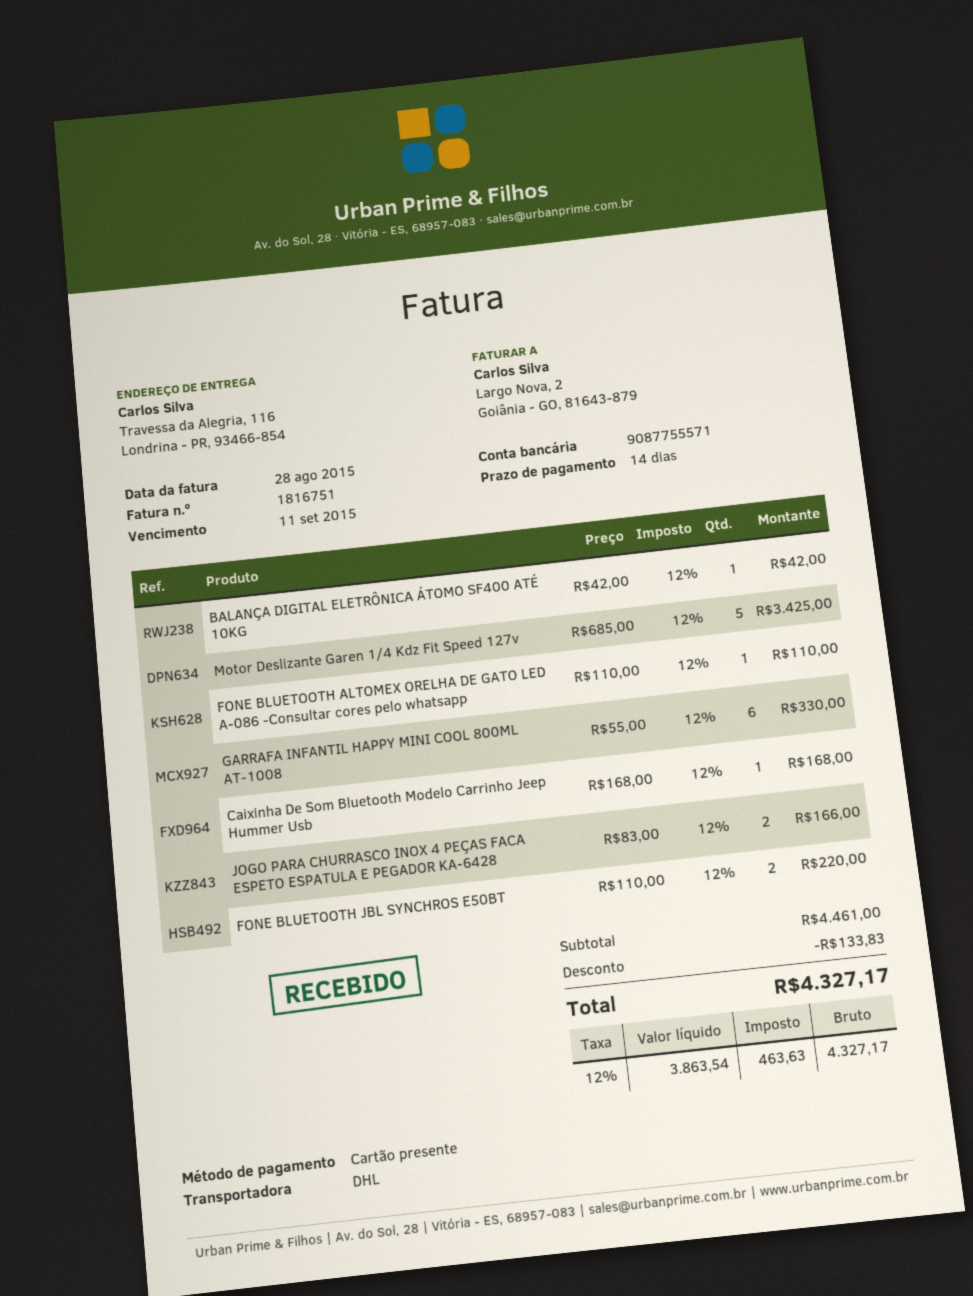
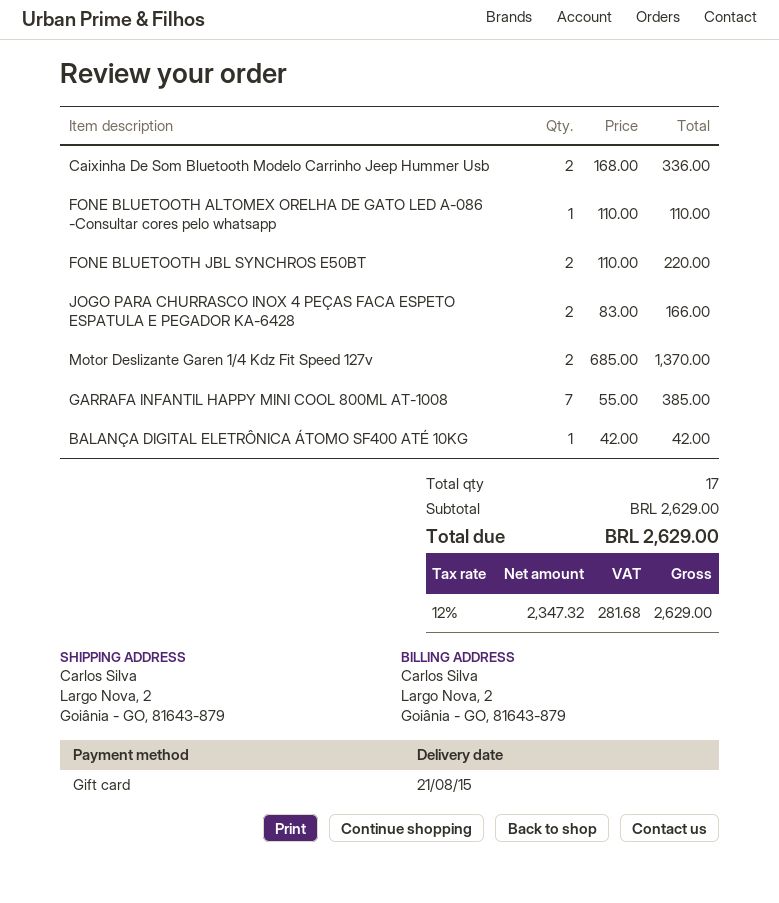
ship to: Travessa da Alegria, 116, Londrina - PR, 93466-854 -> Largo Nova, 2, Goiânia - GO, 81643-879
Motor Deslizante Garen 1/4 Kdz Fit Speed 127v: 5 x 685.00 = 3425.00 -> 2 x 685.00 = 1370.00
GARRAFA INFANTIL HAPPY MINI COOL 800ML AT-1008: 6 x 55.00 = 330.00 -> 7 x 55.00 = 385.00
Caixinha De Som Bluetooth Modelo Carrinho Jeep Hummer Usb: 1 x 168.00 = 168.00 -> 2 x 168.00 = 336.00
subtotal: 4461.00 -> 2629.00
discount: 133.83 -> none
net: 3863.54 -> 2347.32
tax: 12% = 463.63 -> 12% = 281.68
total: 4327.17 -> 2629.00

